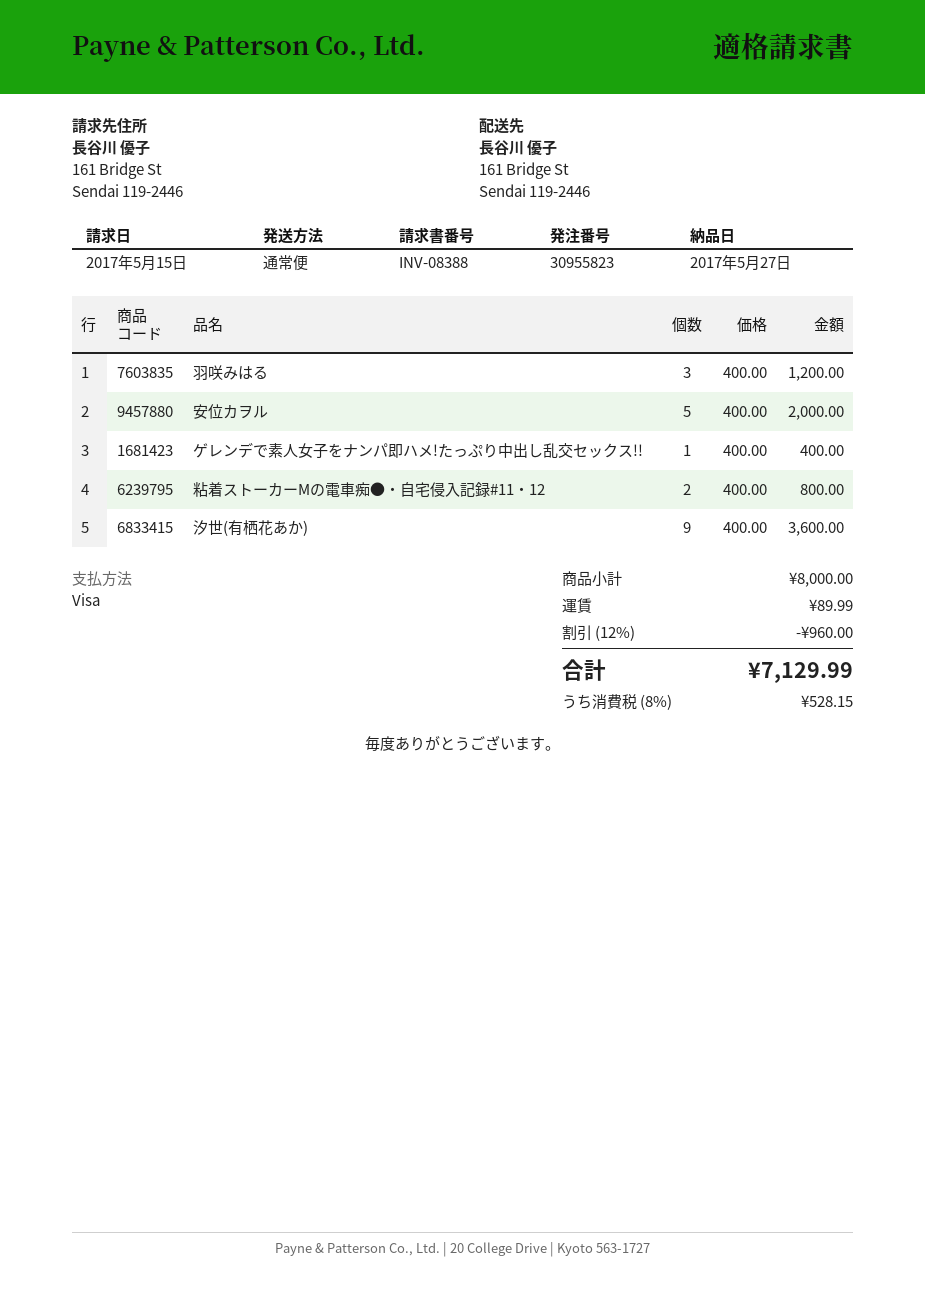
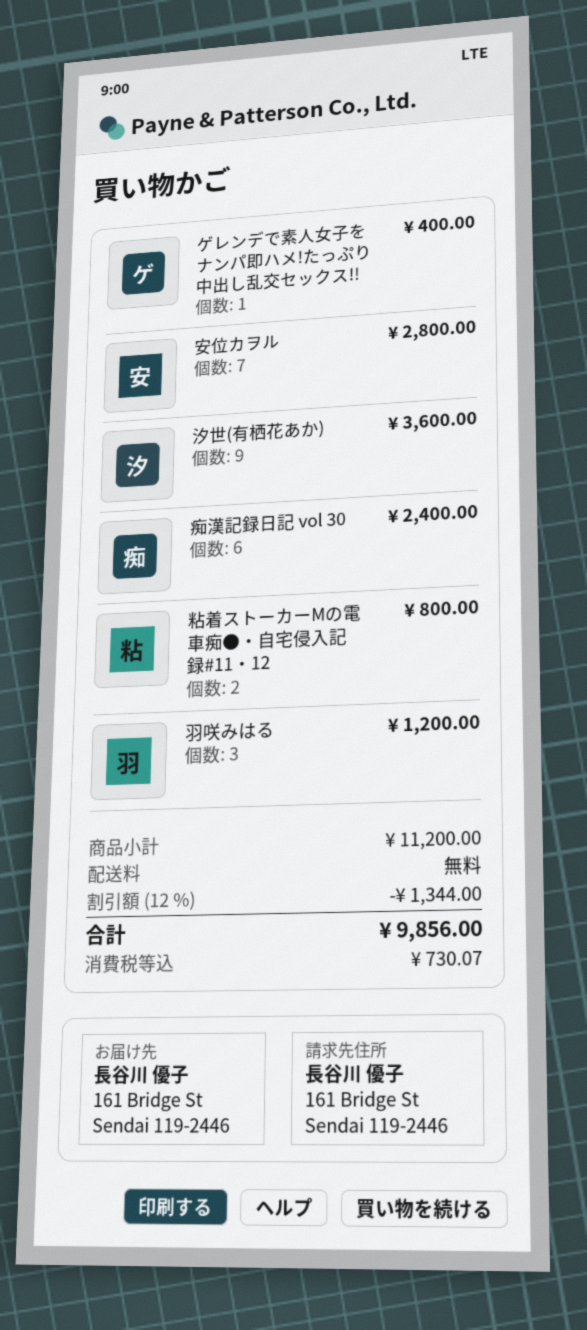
安位カヲル: 5 for 2000.00 -> 7 for 2800.00
痴漢記録日記 vol 30: none -> 6 for 2400.00
subtotal: 8000.00 -> 11200.00
discount: 12% = 960.00 -> 12% = 1344.00
shipping: 89.99 -> 0.00
tax: 528.15 -> 730.07
total: 7129.99 -> 9856.00

